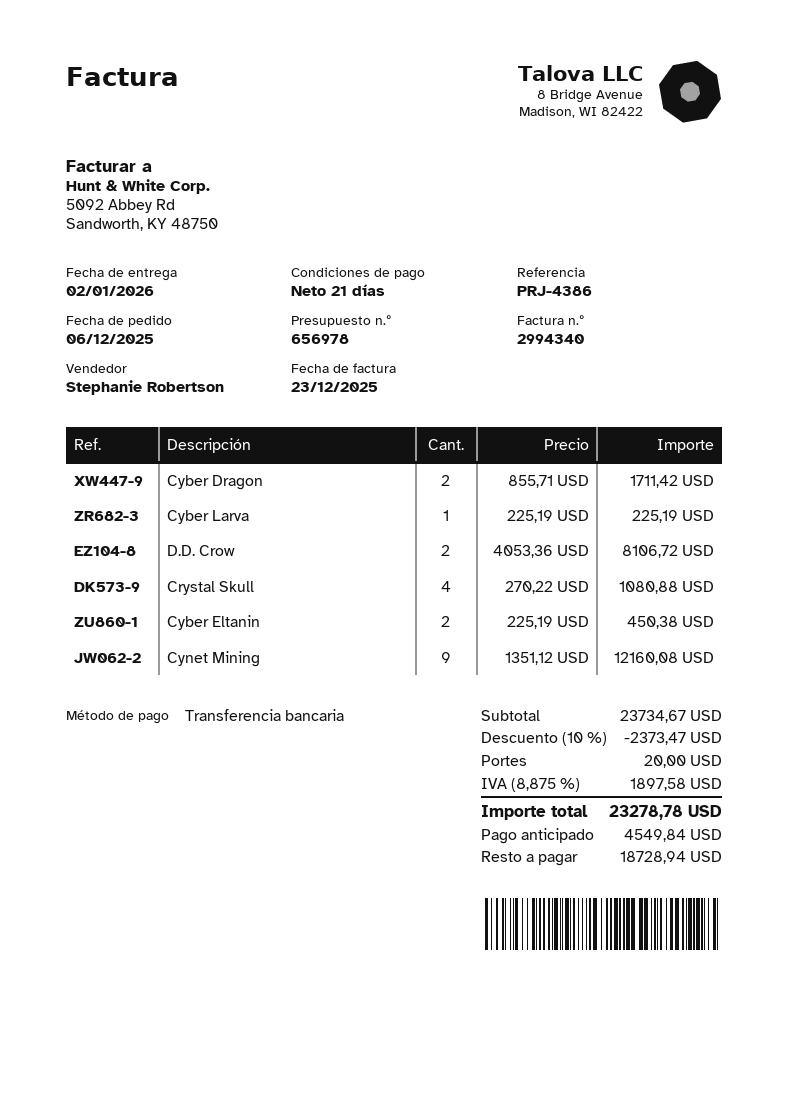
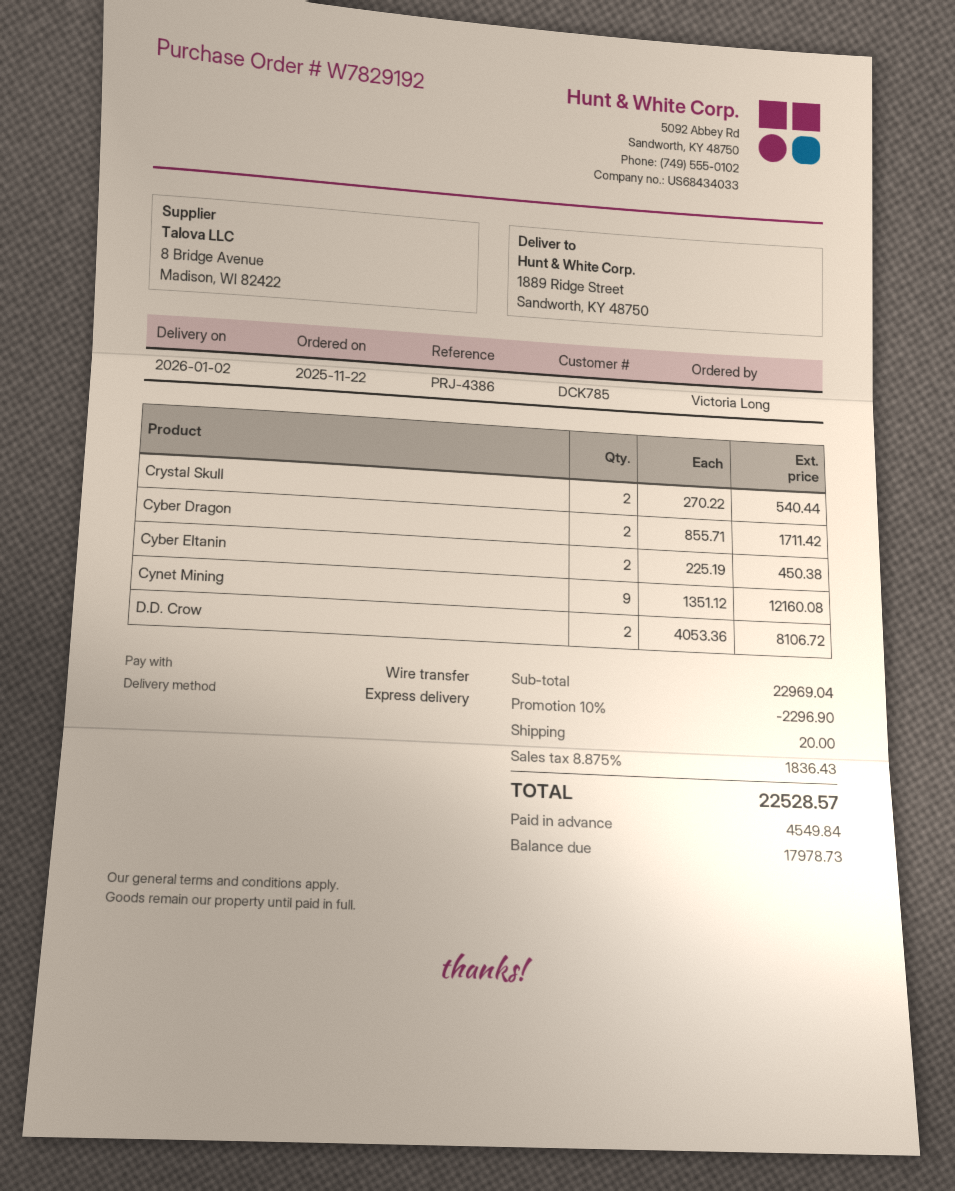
order date: 2025-12-06 -> 2025-11-22
Cyber Larva: 1 x 225.19 = 225.19 -> none
Crystal Skull: 4 x 270.22 = 1080.88 -> 2 x 270.22 = 540.44
subtotal: 23734.67 -> 22969.04
discount: 10% = 2373.47 -> 10% = 2296.90
tax: 8.875% = 1897.58 -> 8.875% = 1836.43
total: 23278.78 -> 22528.57
balance: 18728.94 -> 17978.73

